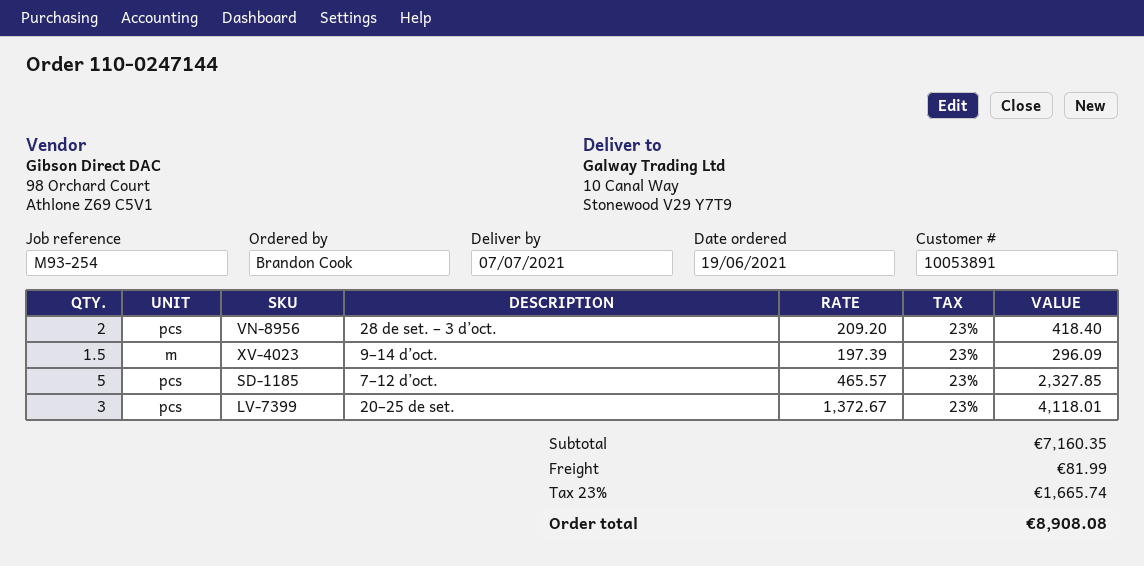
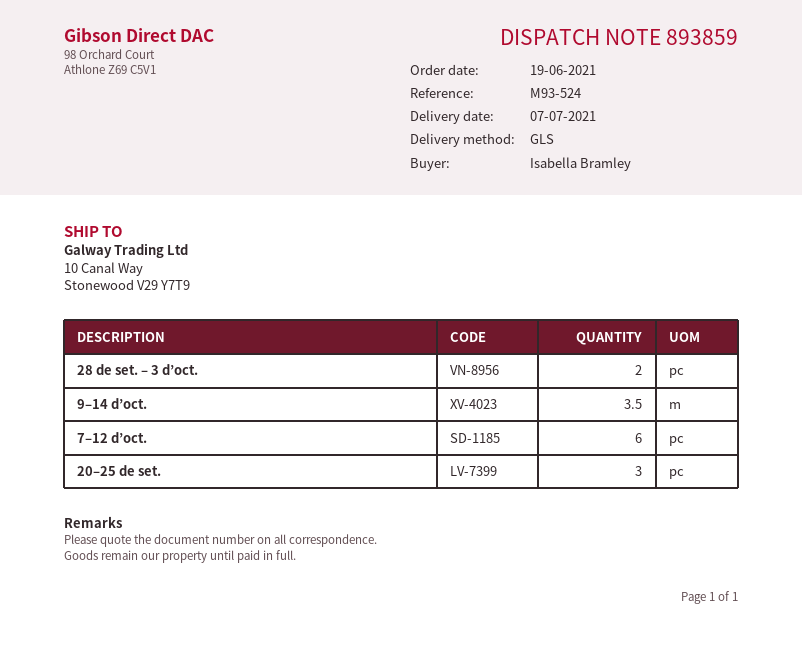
reference: M93-254 -> M93-524
ordered by: Brandon Cook -> Isabella Bramley
9–14 d’oct.: 1.5 -> 3.5
7–12 d’oct.: 5 -> 6

